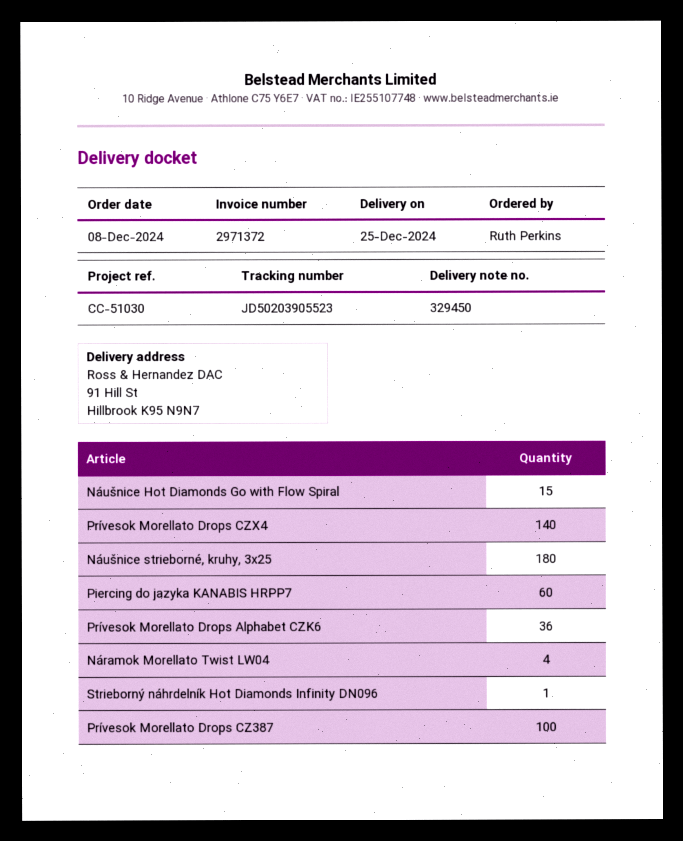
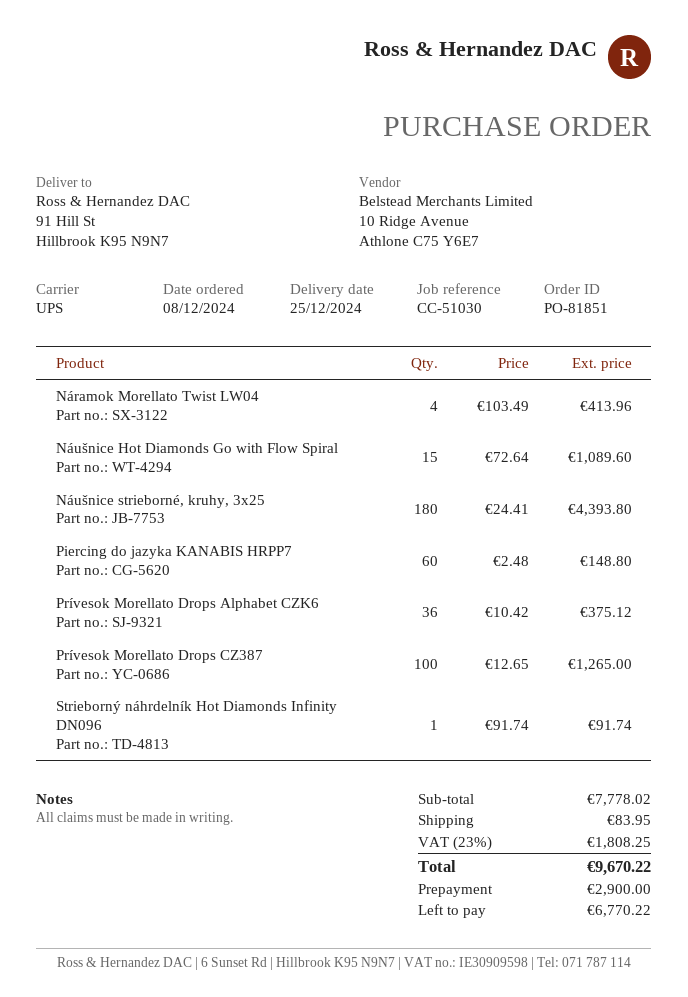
Prívesok Morellato Drops CZX4: 140 -> none

